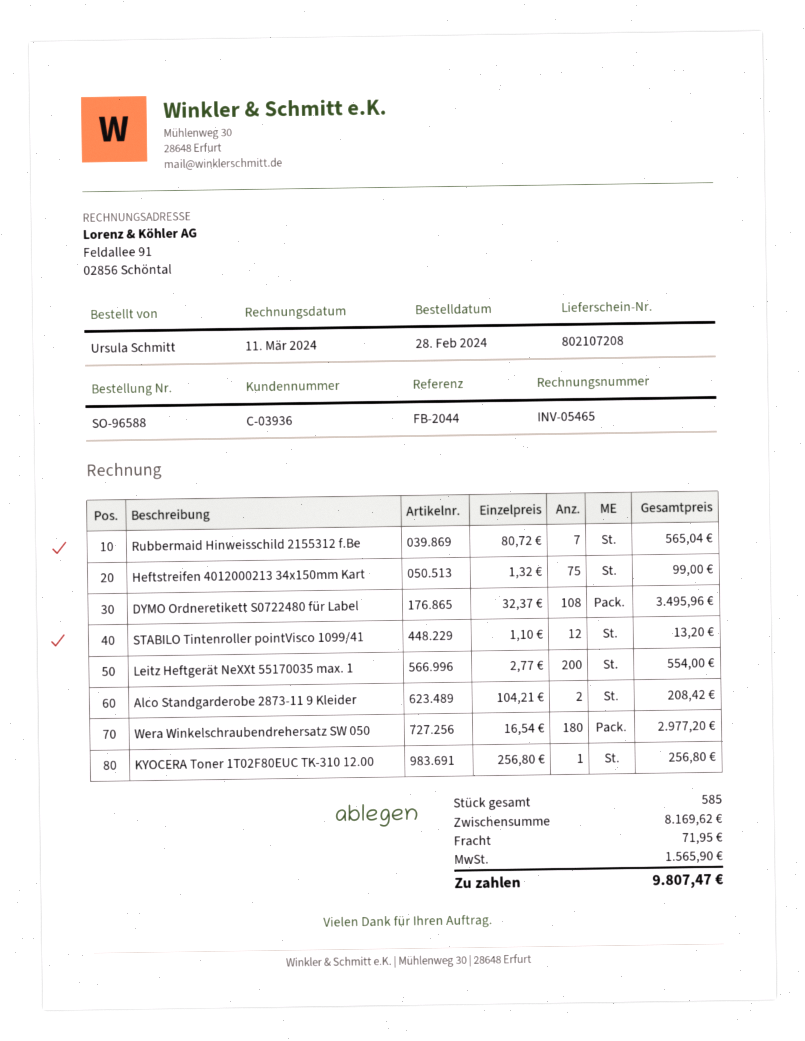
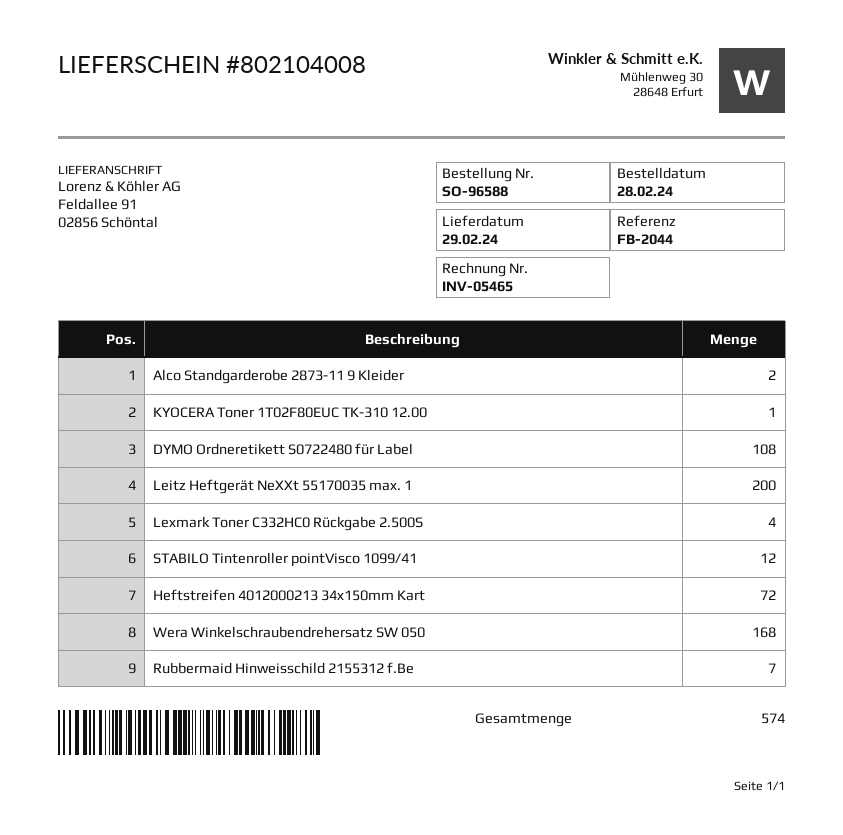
delivery note number: 802107208 -> 802104008
Heftstreifen 4012000213 34x150mm Kart: 75 -> 72
Wera Winkelschraubendrehersatz SW 050: 180 -> 168
Lexmark Toner C332HC0 Rückgabe 2.500S: none -> 4
total quantity: 585 -> 574

